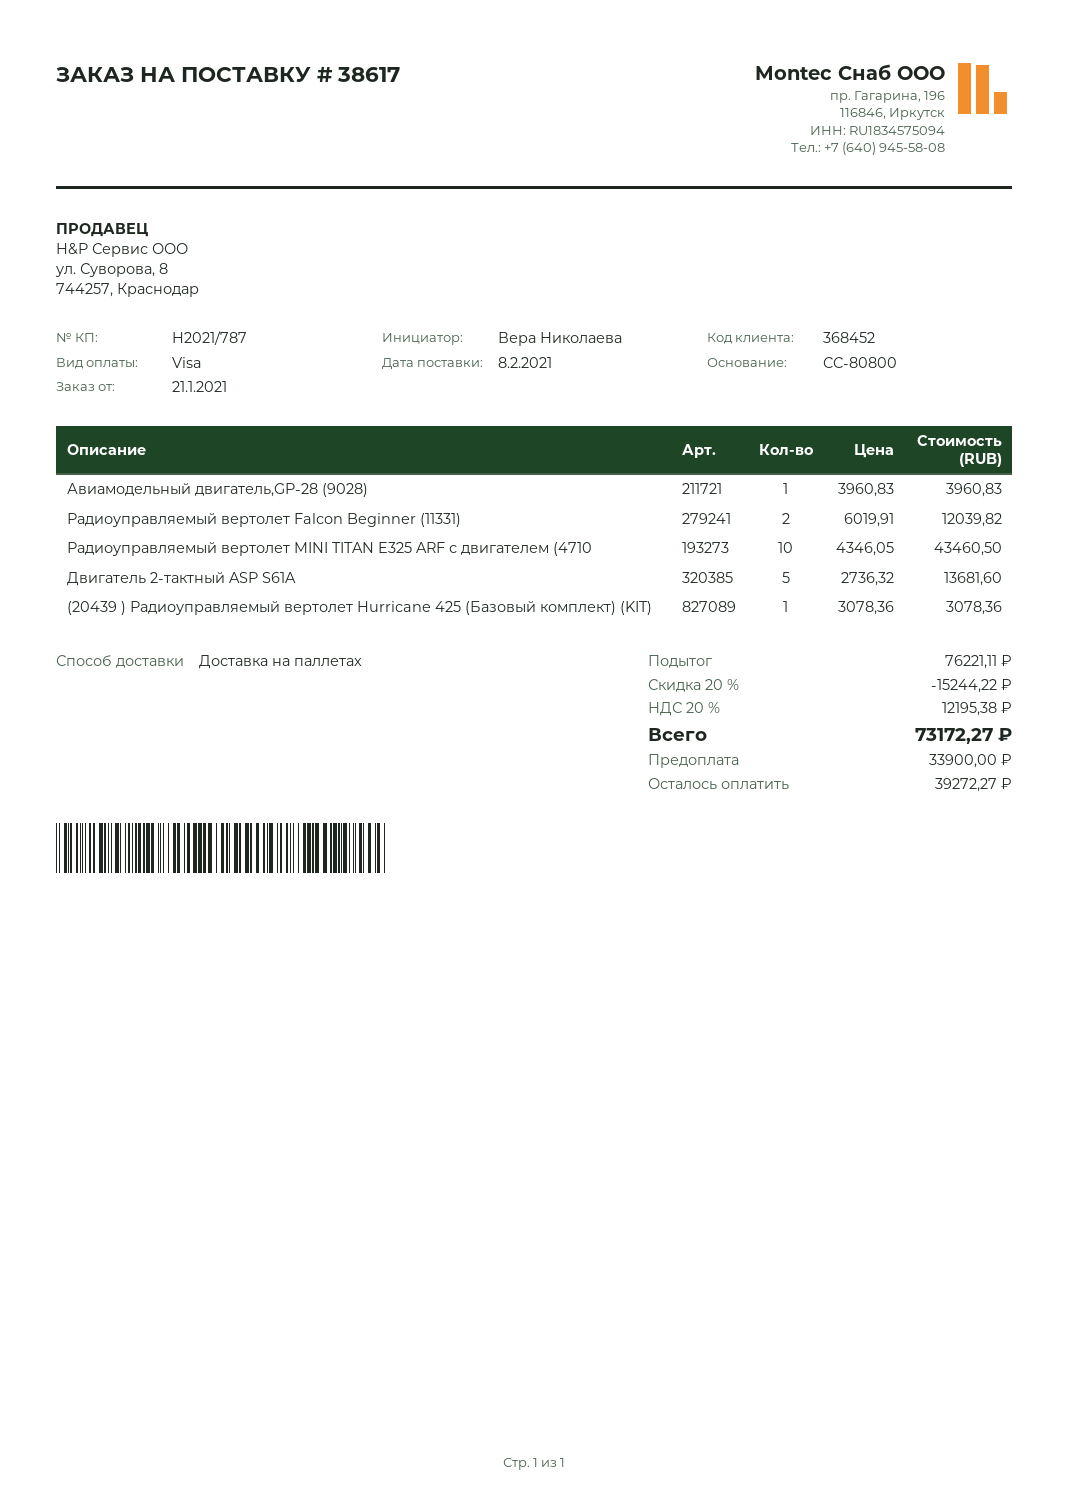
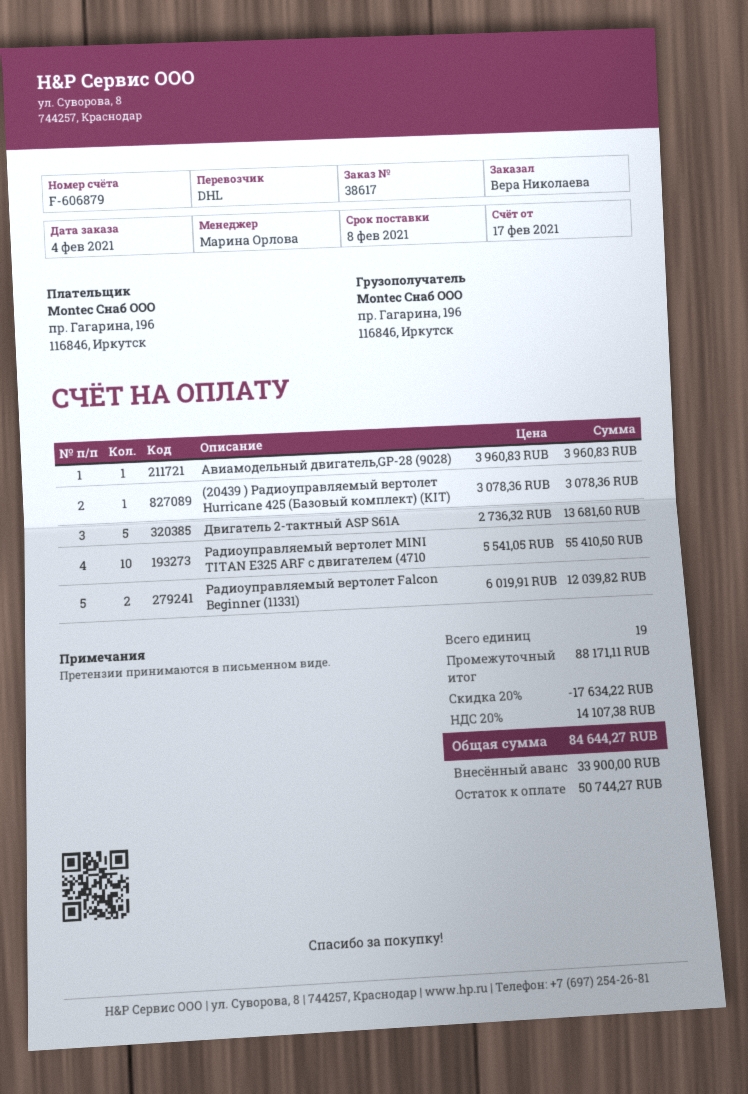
order date: 2021-01-21 -> 2021-02-04
shipping method: pallet freight -> DHL
Радиоуправляемый вертолет MINI TITAN E325 ARF с двигателем (4710: 10 x 4346.05 = 43460.50 -> 10 x 5541.05 = 55410.50
subtotal: 76221.11 -> 88171.11
discount: 20% = 15244.22 -> 20% = 17634.22
tax: 20% = 12195.38 -> 20% = 14107.38
total: 73172.27 -> 84644.27
balance: 39272.27 -> 50744.27

